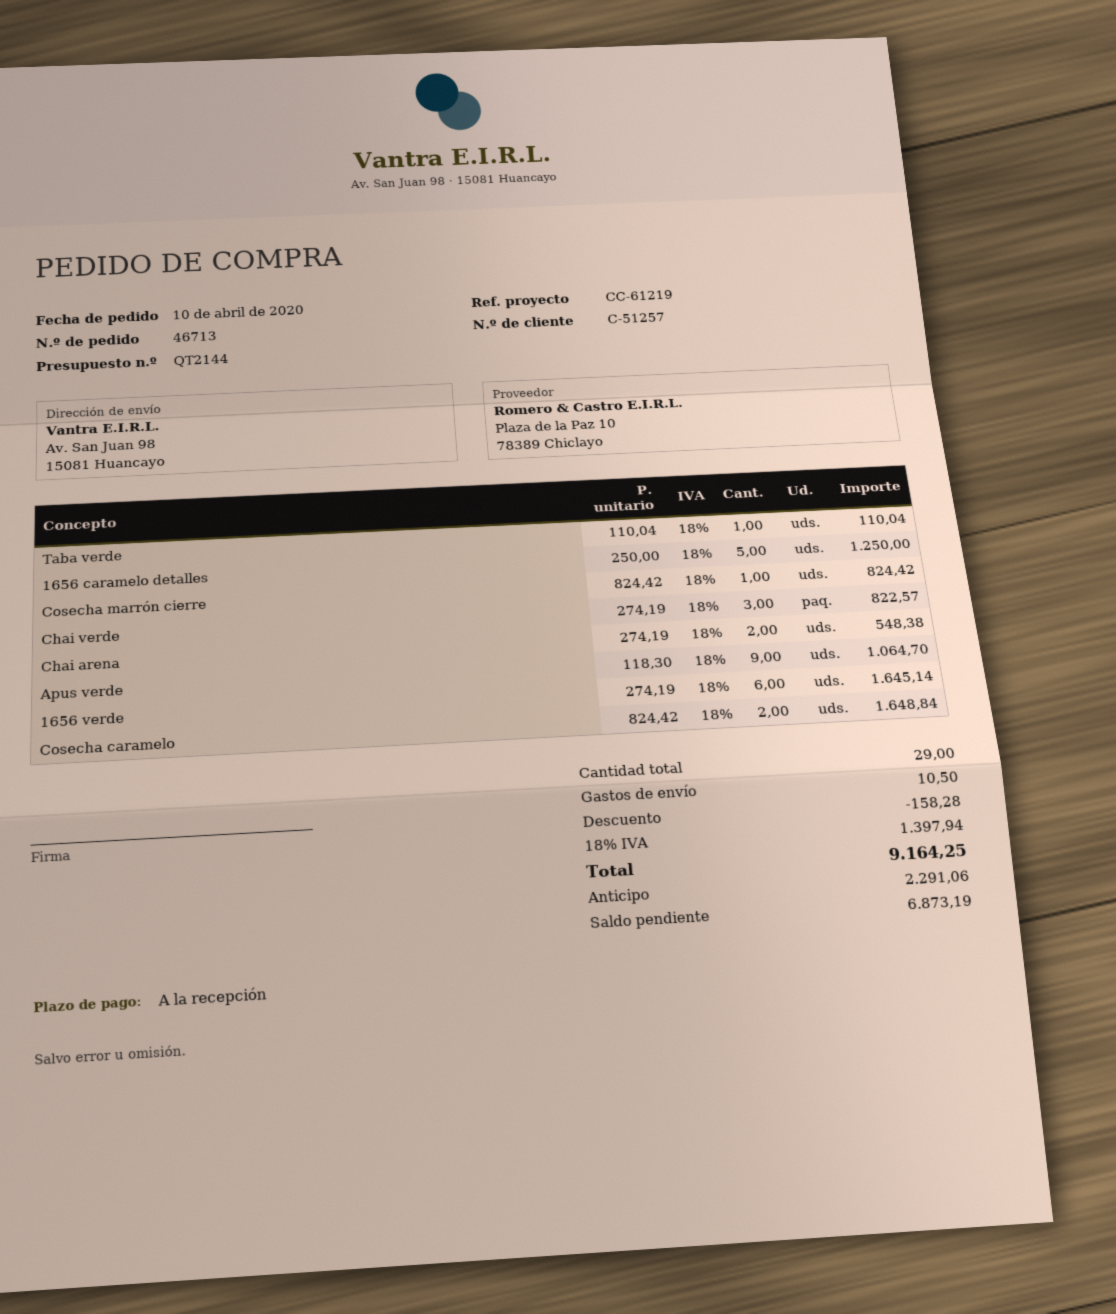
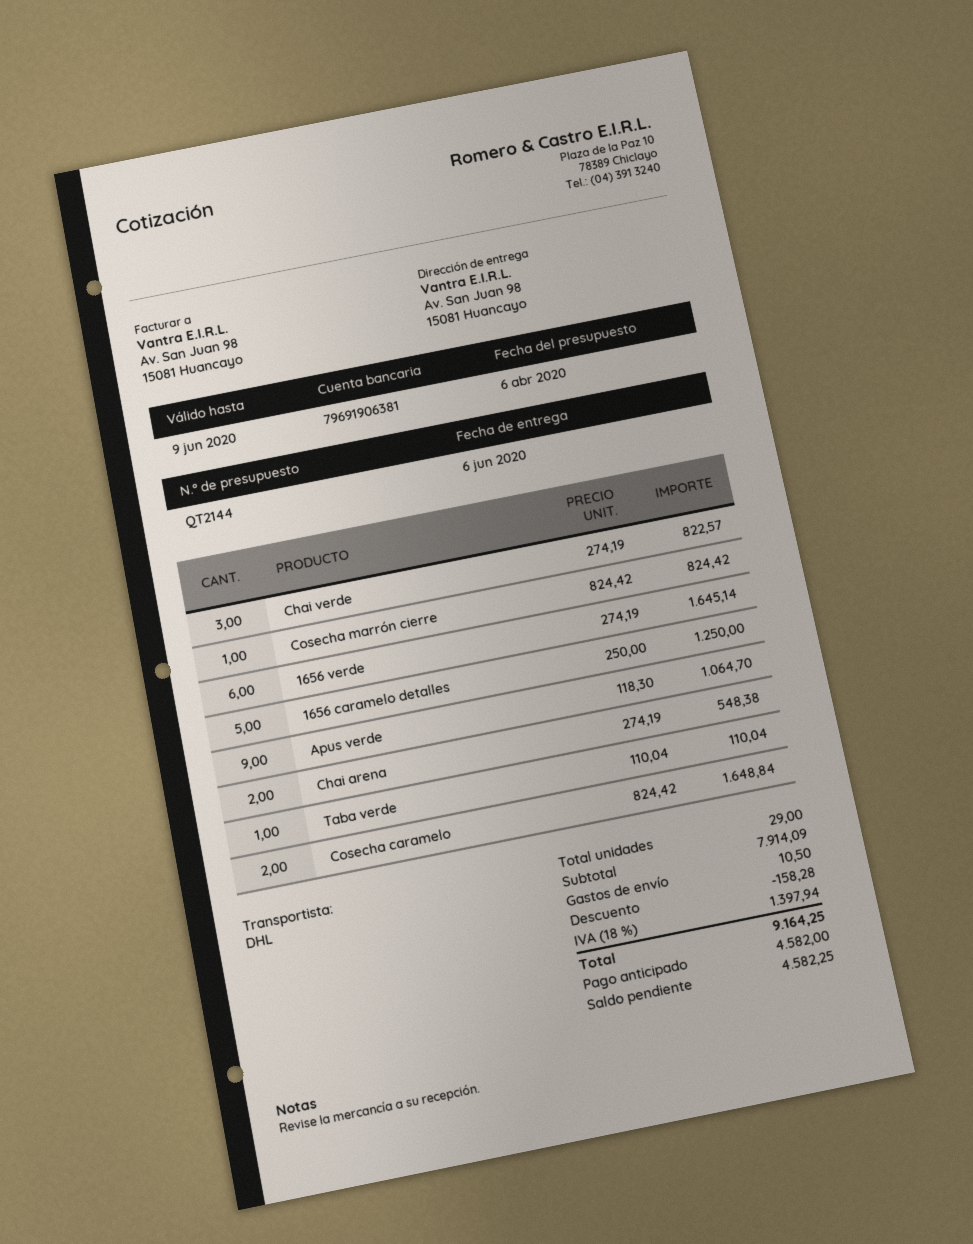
deposit: 2291.06 -> 4582.00
balance: 6873.19 -> 4582.25

